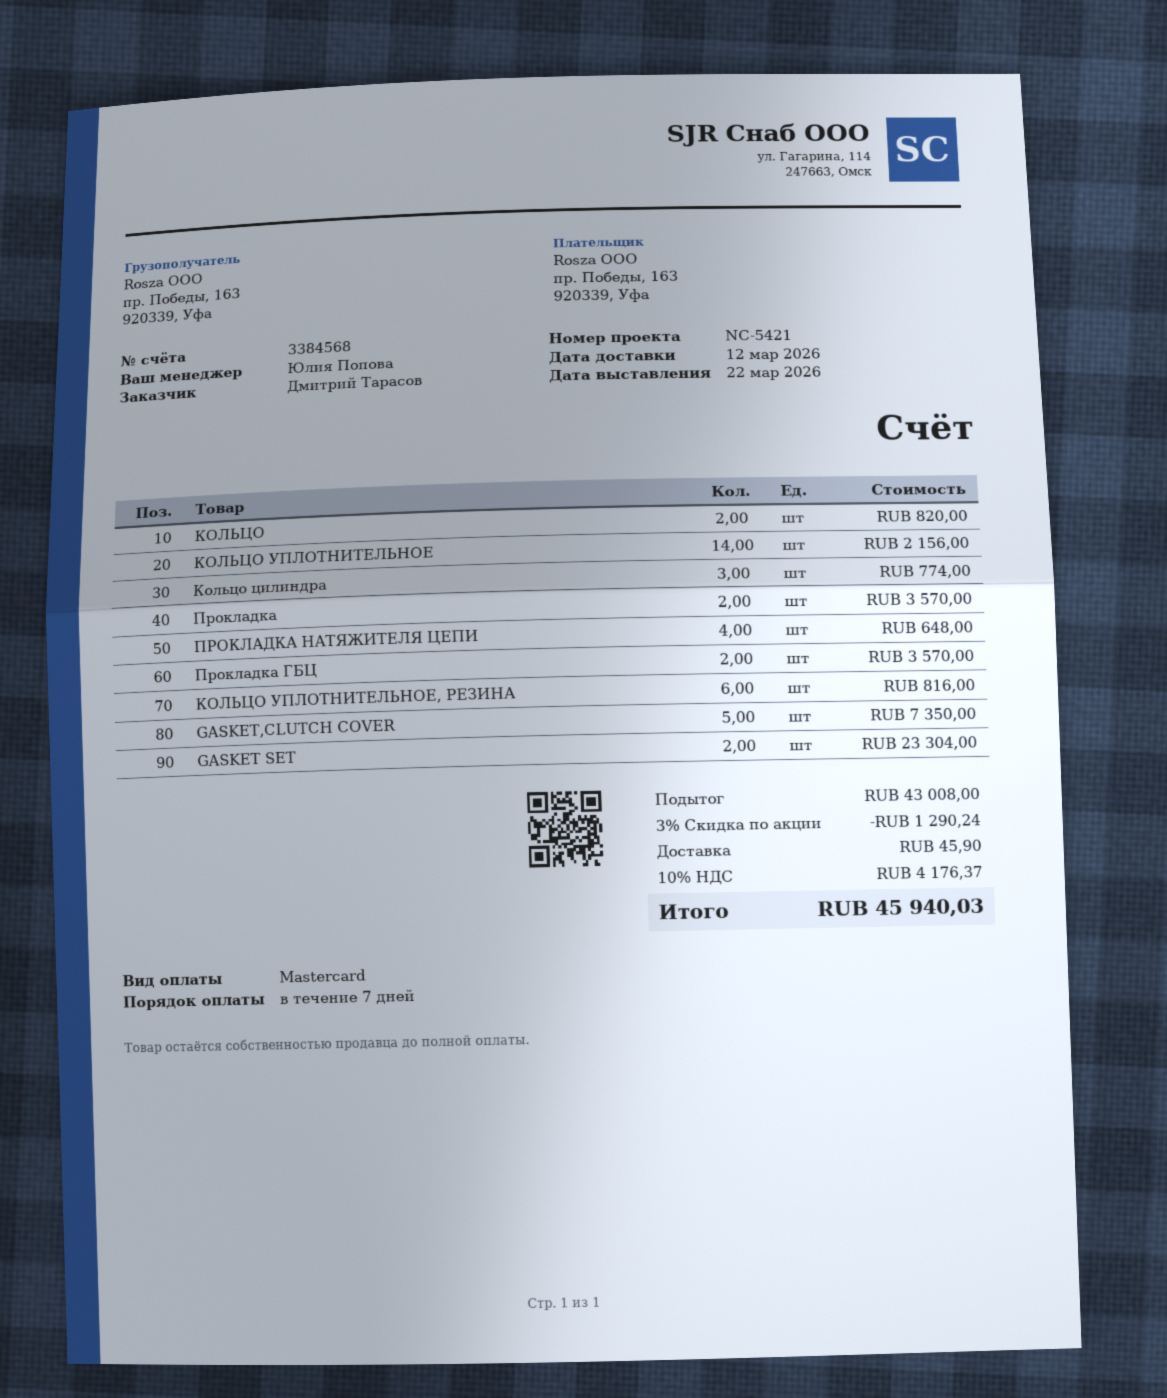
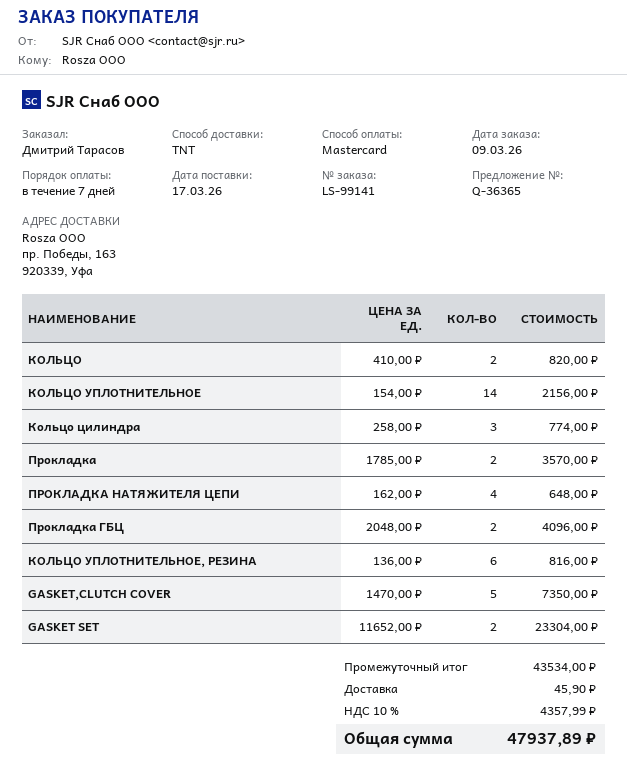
delivery date: 2026-03-12 -> 2026-03-17
Прокладка ГБЦ: 2 for 3570.00 -> 2 for 4096.00
subtotal: 43008.00 -> 43534.00
discount: 3% = 1290.24 -> none
tax: 10% = 4176.37 -> 10% = 4357.99
total: 45940.03 -> 47937.89

